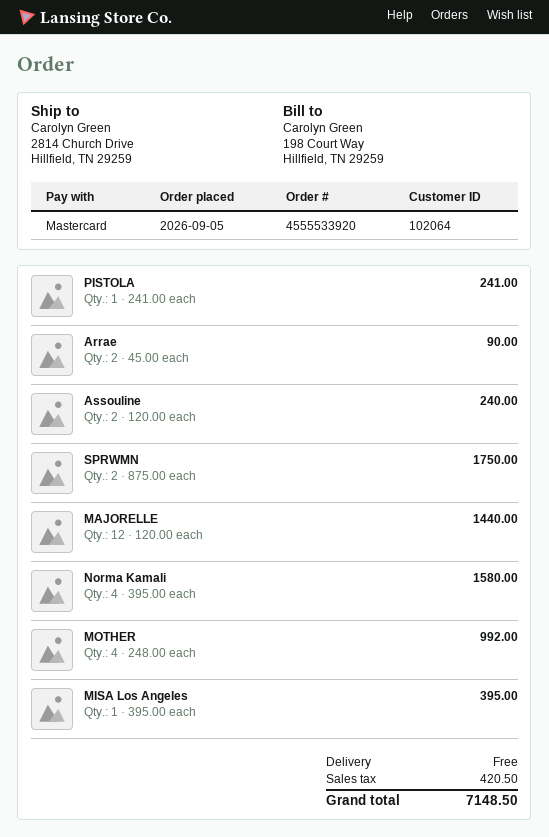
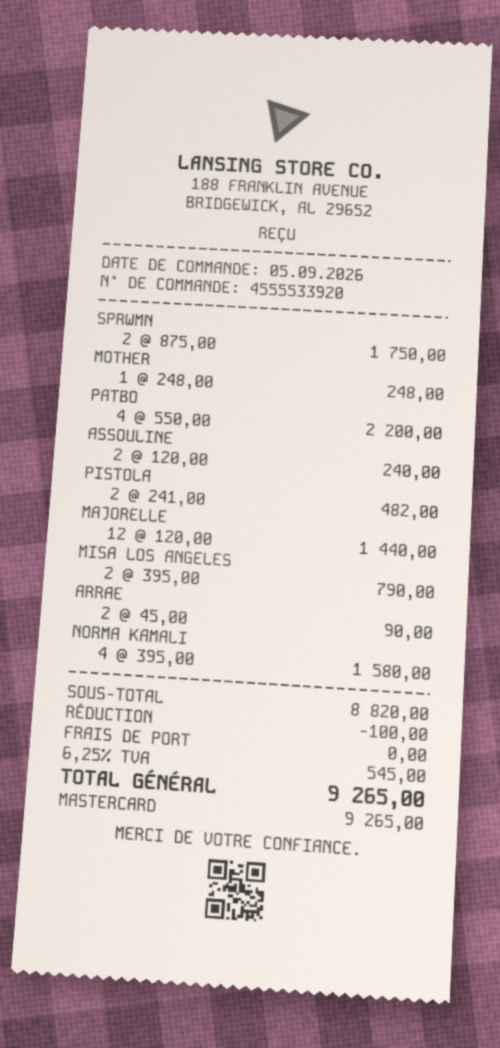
PISTOLA: 1 x 241.00 = 241.00 -> 2 x 241.00 = 482.00
MOTHER: 4 x 248.00 = 992.00 -> 1 x 248.00 = 248.00
MISA Los Angeles: 1 x 395.00 = 395.00 -> 2 x 395.00 = 790.00
PATBO: none -> 4 x 550.00 = 2200.00
discount: none -> 100.00
tax: 420.50 -> 545.00
total: 7148.50 -> 9265.00

